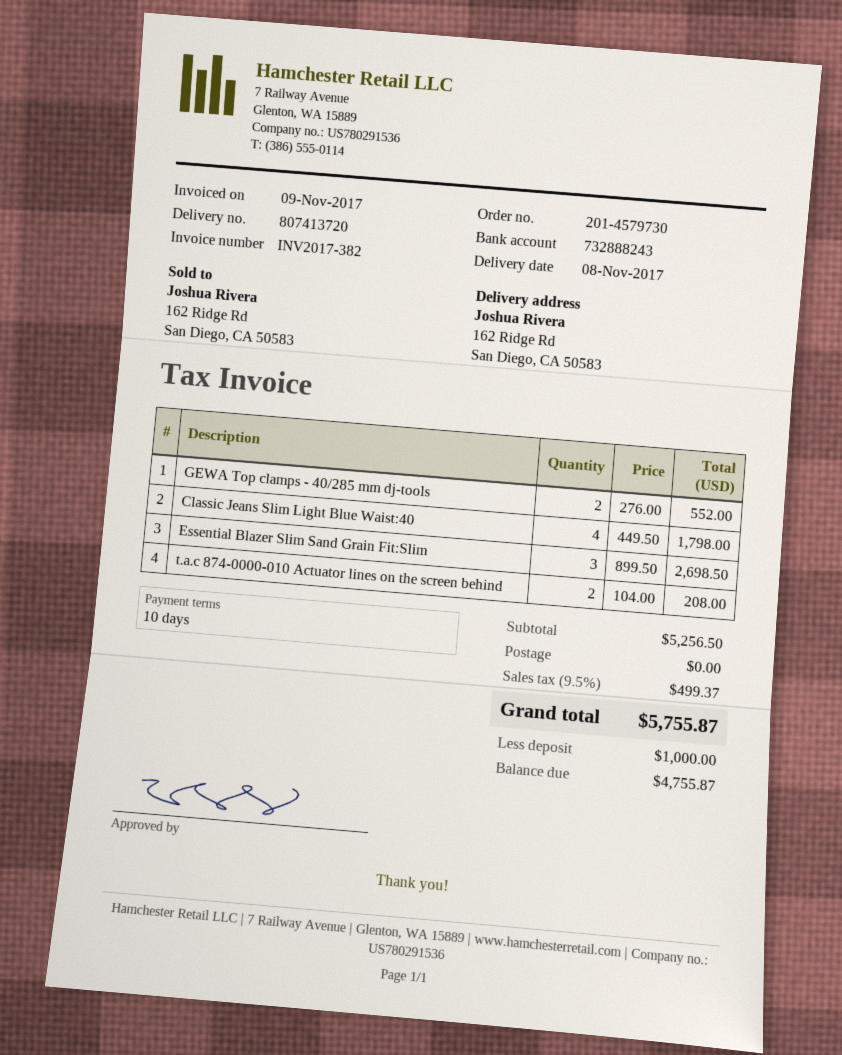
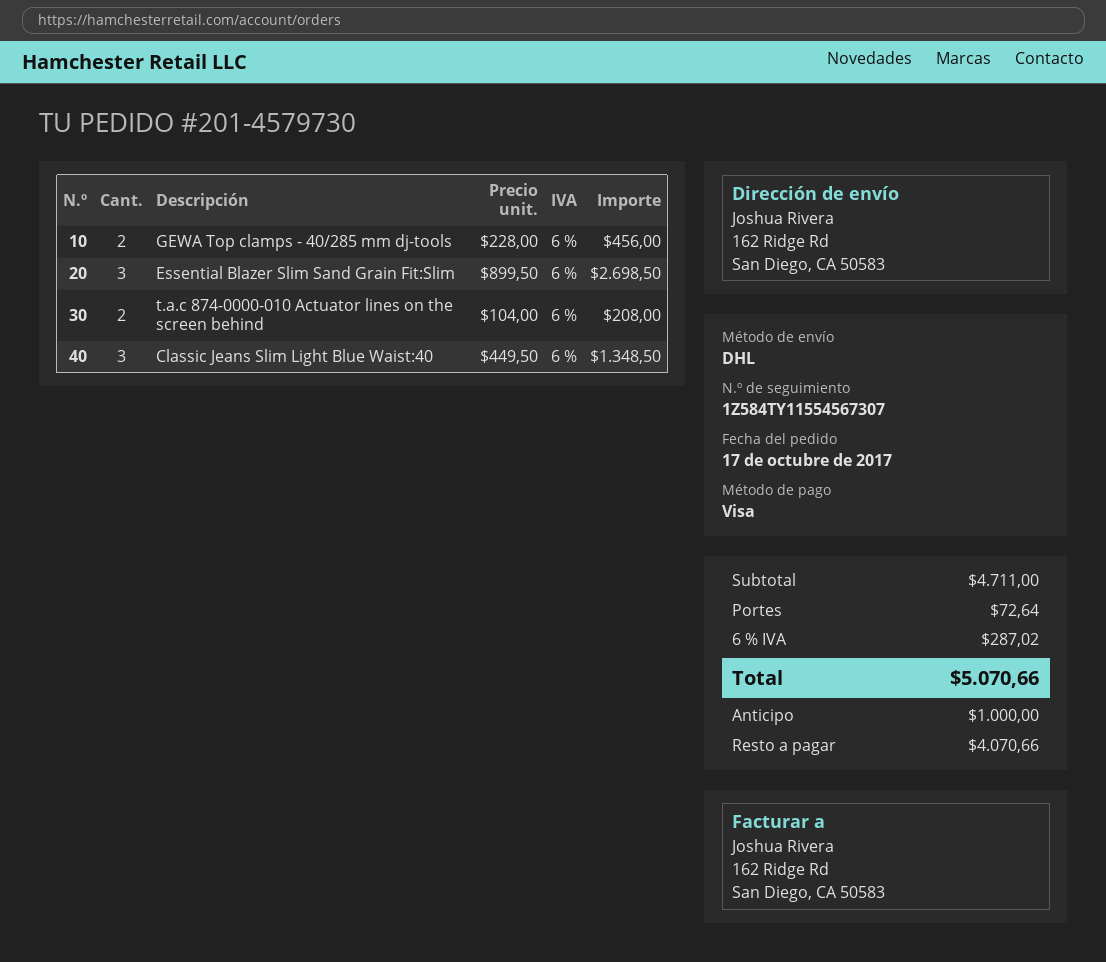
GEWA Top clamps - 40/285 mm dj-tools: 2 x 276.00 = 552.00 -> 2 x 228.00 = 456.00
Classic Jeans Slim Light Blue Waist:40: 4 x 449.50 = 1798.00 -> 3 x 449.50 = 1348.50
subtotal: 5256.50 -> 4711.00
shipping: 0.00 -> 72.64
tax: 9.5% = 499.37 -> 6% = 287.02
total: 5755.87 -> 5070.66
balance: 4755.87 -> 4070.66

